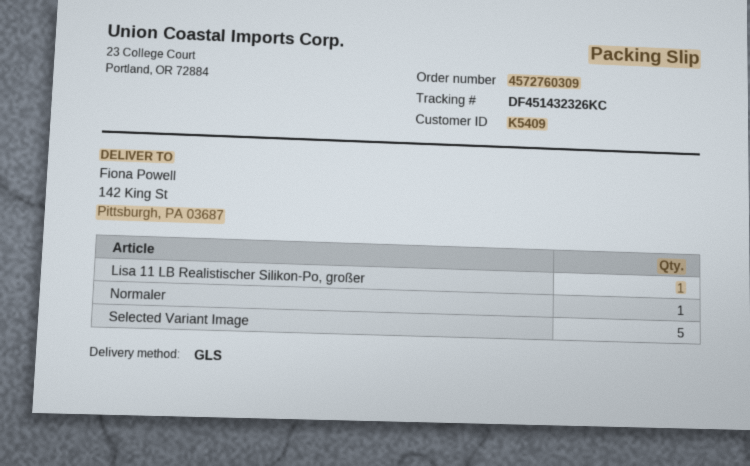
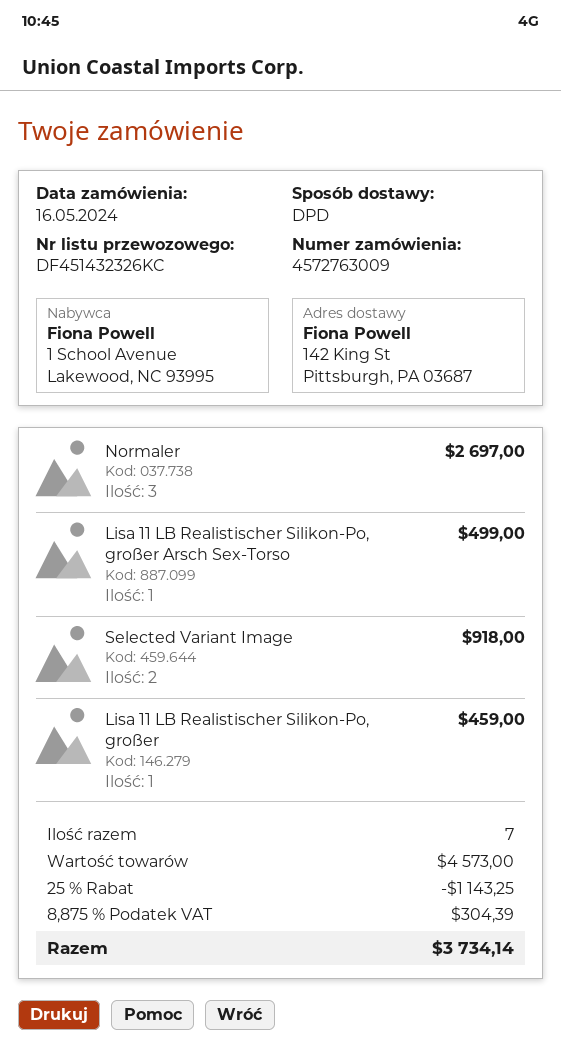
order number: 4572760309 -> 4572763009
shipping method: GLS -> DPD
Normaler: 1 -> 3
Selected Variant Image: 5 -> 2
Lisa 11 LB Realistischer Silikon-Po, großer Arsch Sex-Torso: none -> 1

